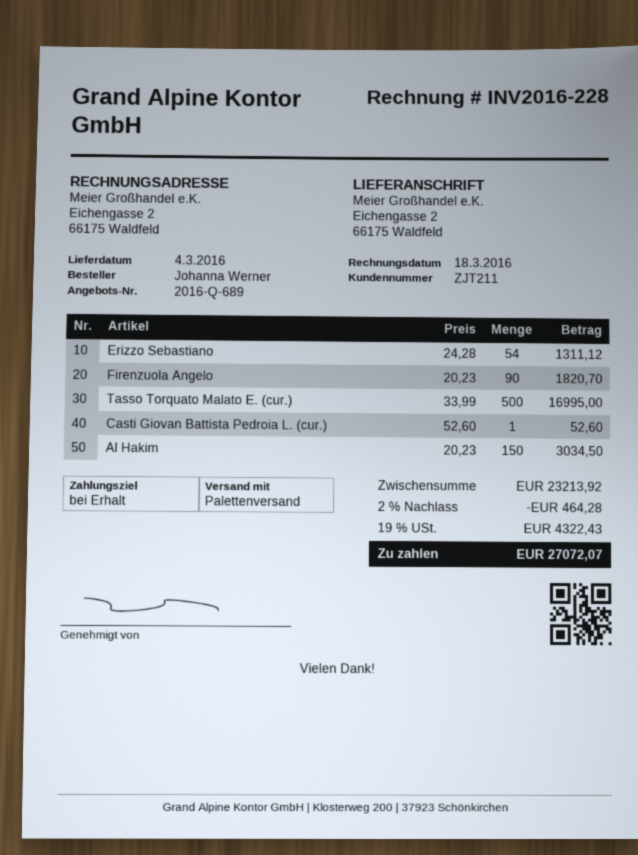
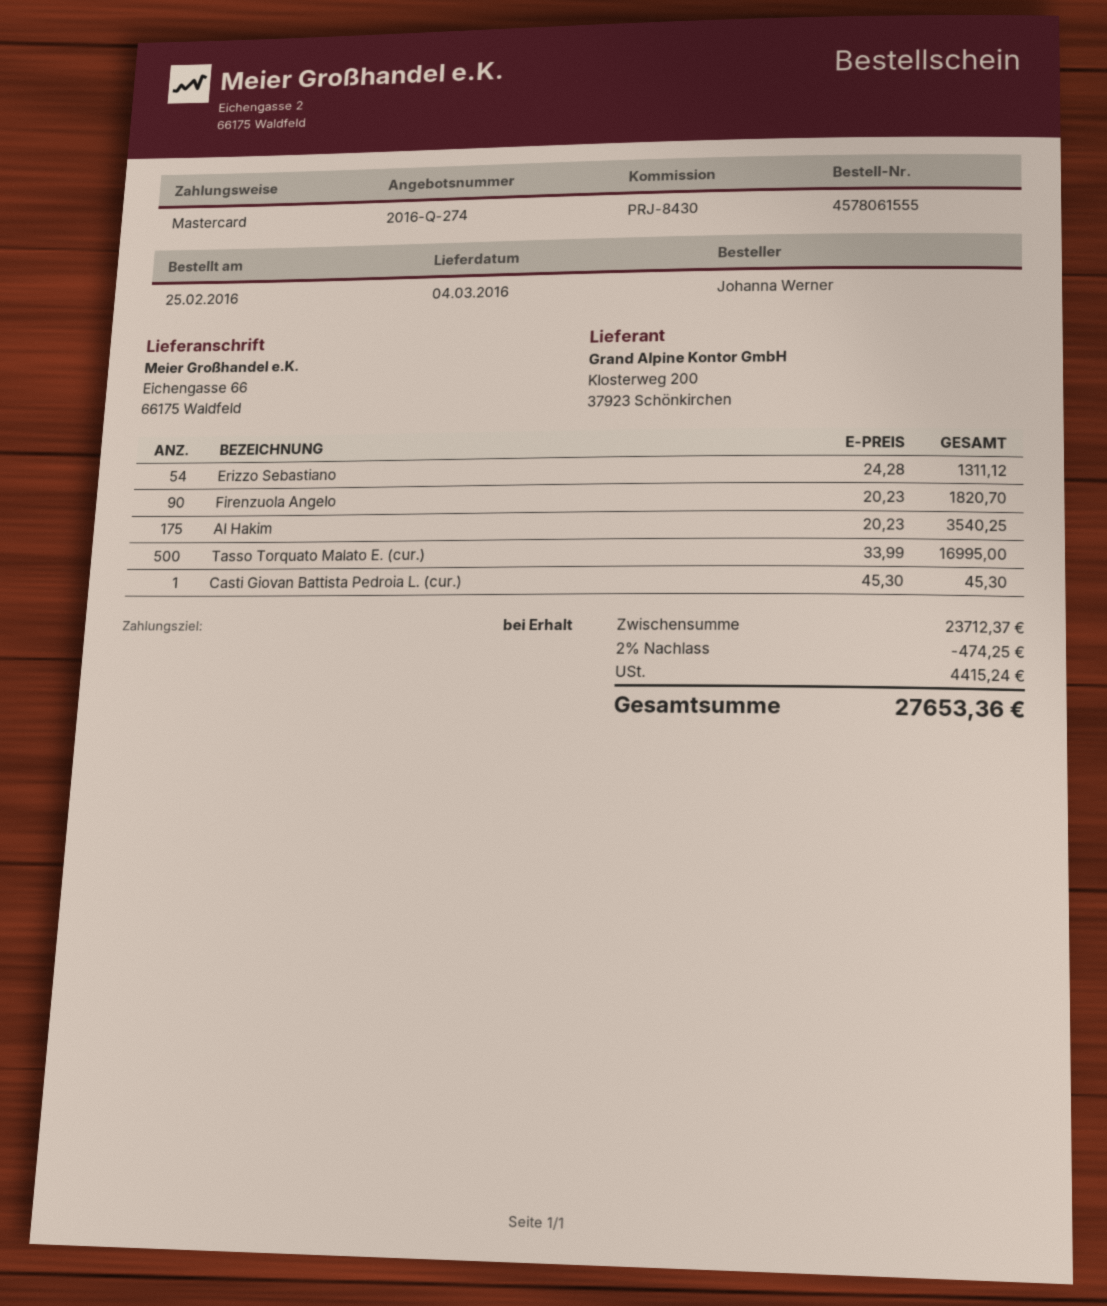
quote number: 2016-Q-689 -> 2016-Q-274
ship to: Eichengasse 2, 66175 Waldfeld -> Eichengasse 66, 66175 Waldfeld
Casti Giovan Battista Pedroia L. (cur.): 1 x 52.60 = 52.60 -> 1 x 45.30 = 45.30
Al Hakim: 150 x 20.23 = 3034.50 -> 175 x 20.23 = 3540.25
subtotal: 23213.92 -> 23712.37
discount: 2% = 464.28 -> 2% = 474.25
tax: 4322.43 -> 4415.24
total: 27072.07 -> 27653.36

